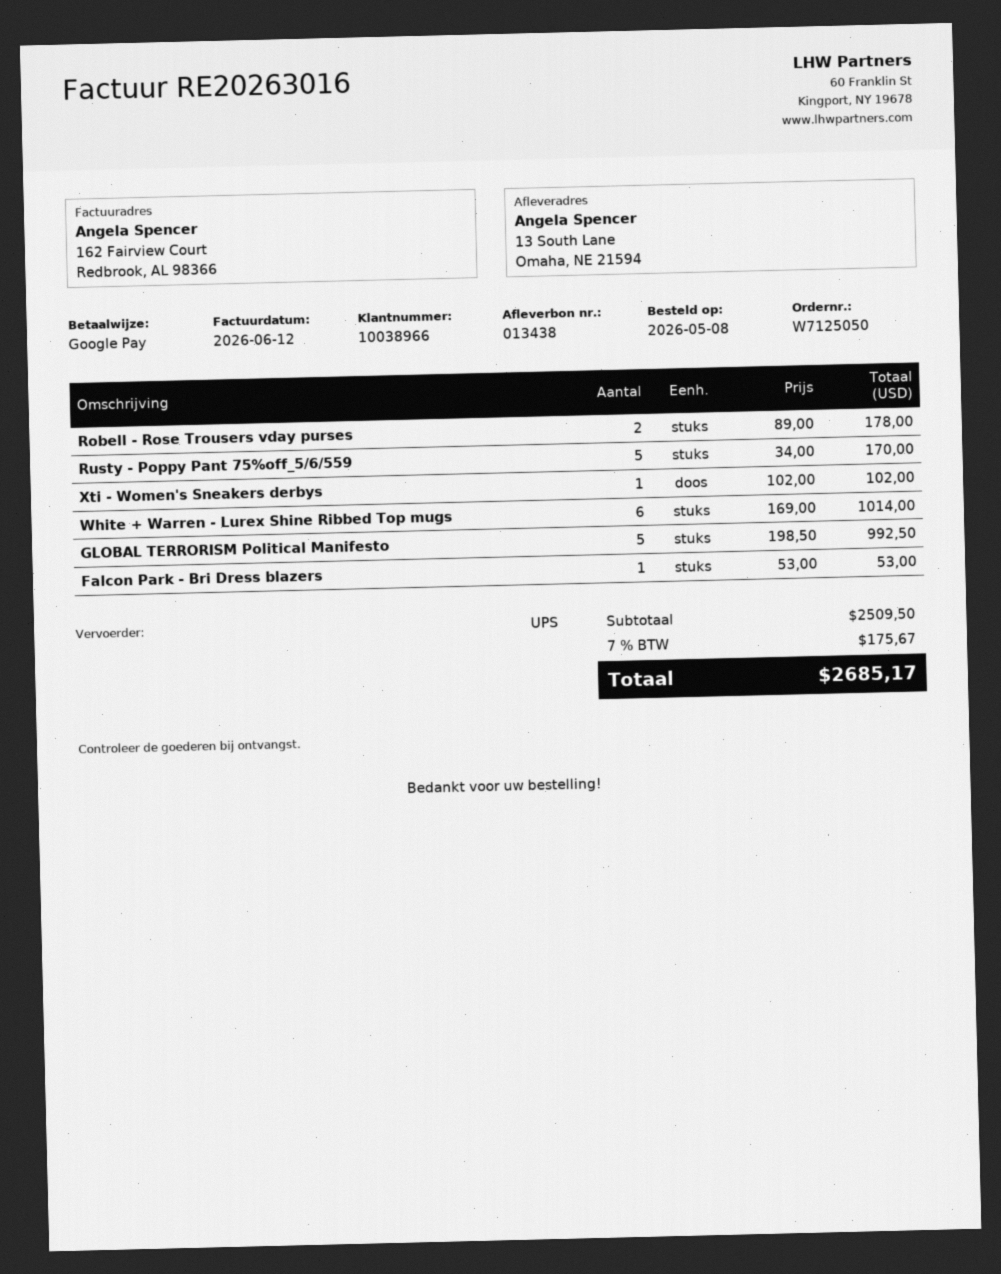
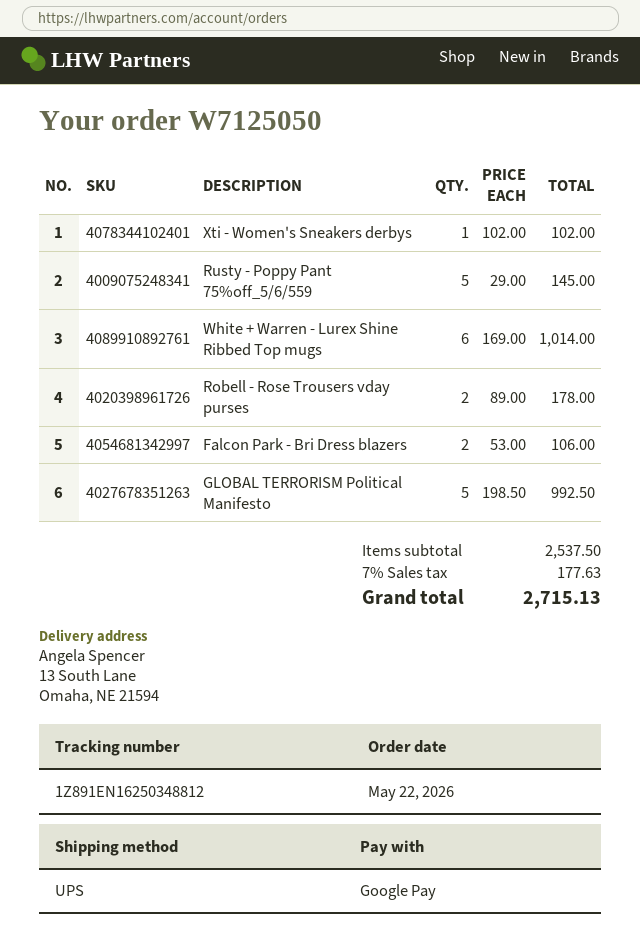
order date: 2026-05-08 -> 2026-05-22
Rusty - Poppy Pant 75%off_5/6/559: 5 x 34.00 = 170.00 -> 5 x 29.00 = 145.00
Falcon Park - Bri Dress blazers: 1 x 53.00 = 53.00 -> 2 x 53.00 = 106.00
subtotal: 2509.50 -> 2537.50
tax: 7% = 175.67 -> 7% = 177.63
total: 2685.17 -> 2715.13

